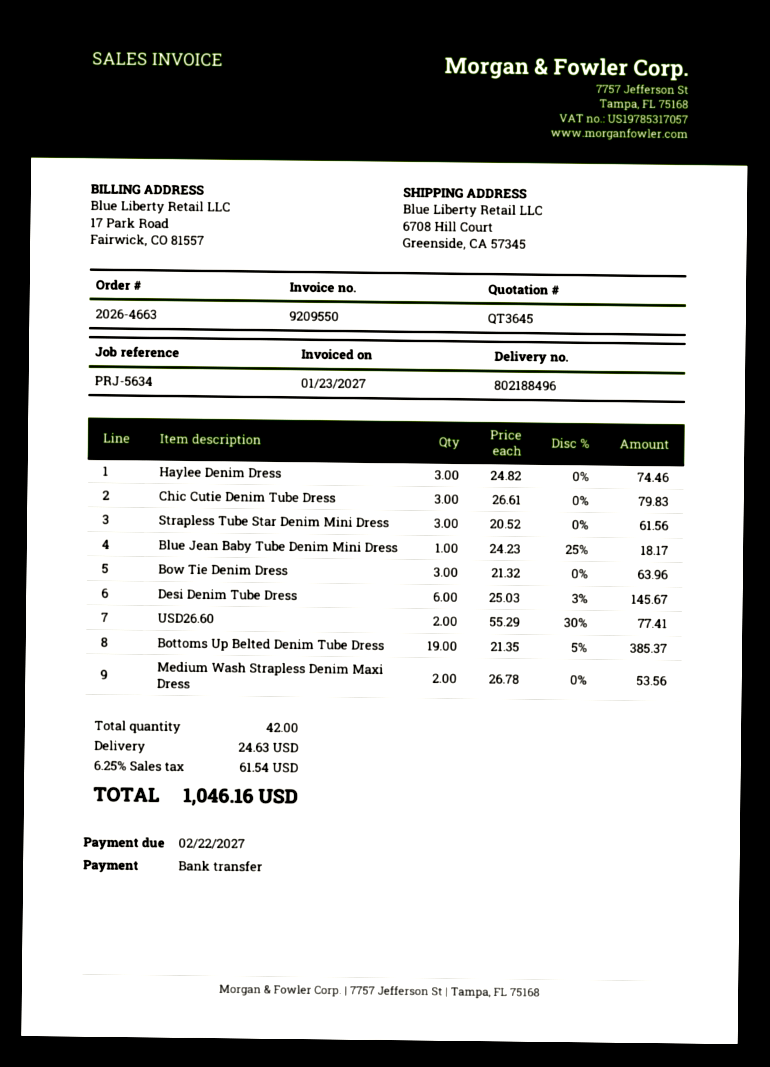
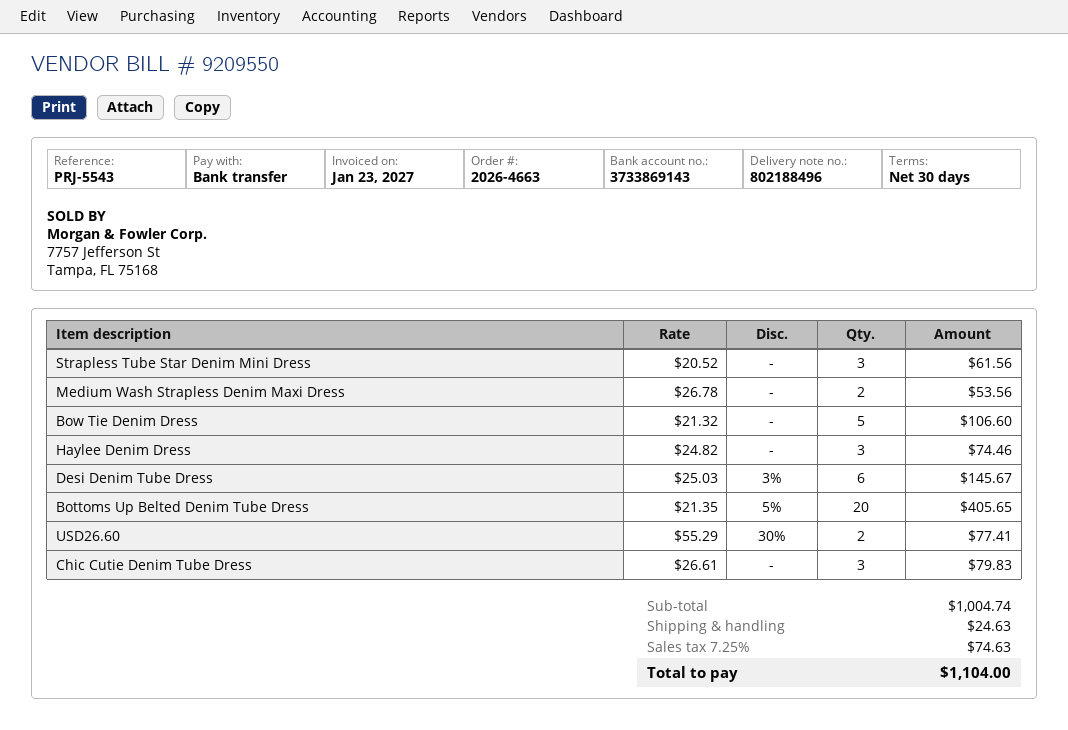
reference: PRJ-5634 -> PRJ-5543
Blue Jean Baby Tube Denim Mini Dress: 1 x 24.23 - 25% = 18.17 -> none
Bow Tie Denim Dress: 3 x 21.32 = 63.96 -> 5 x 21.32 = 106.60
Bottoms Up Belted Denim Tube Dress: 19 x 21.35 - 5% = 385.37 -> 20 x 21.35 - 5% = 405.65
tax: 6.25% = 61.54 -> 7.25% = 74.63
total: 1046.16 -> 1104.00

